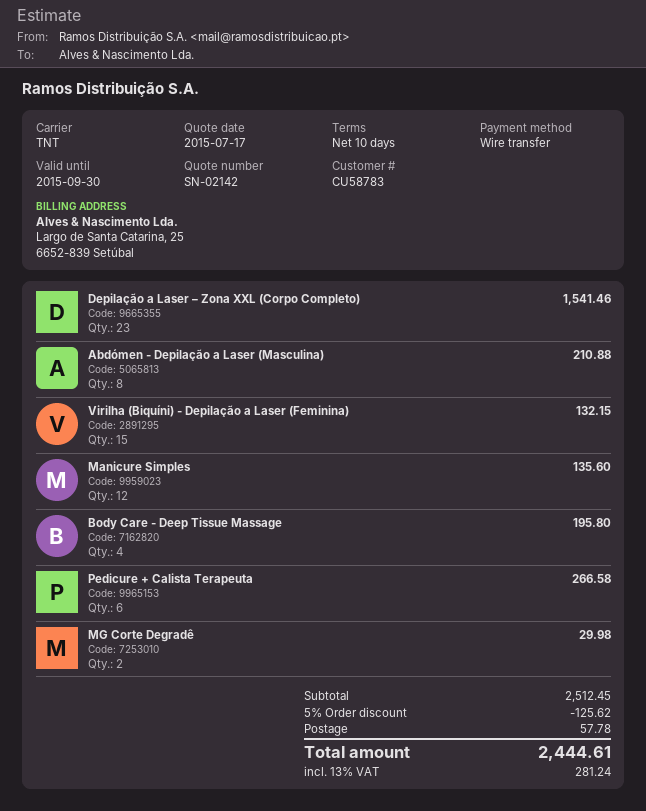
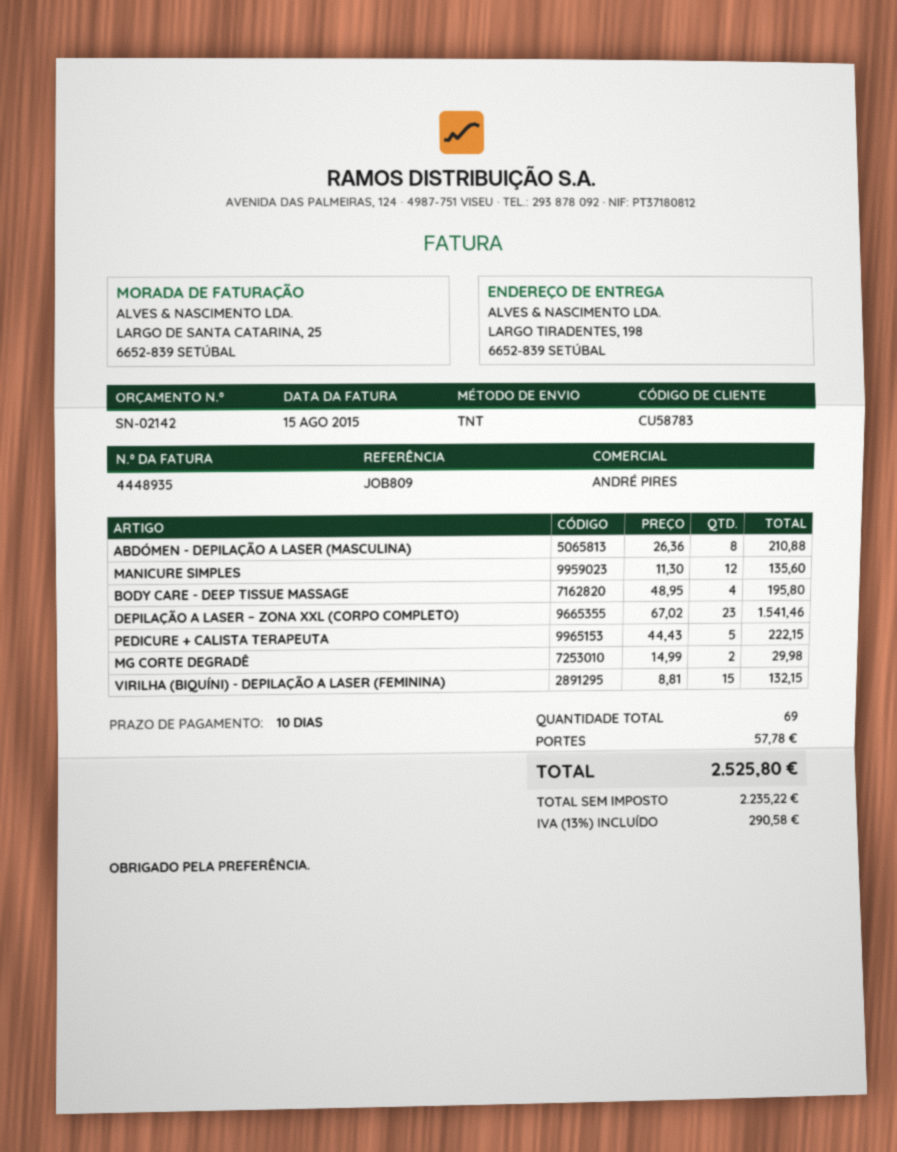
Pedicure + Calista Terapeuta: 6 for 266.58 -> 5 for 222.15
discount: 5% = 125.62 -> none
tax: 13% = 281.24 -> 13% = 290.58
total: 2444.61 -> 2525.80

